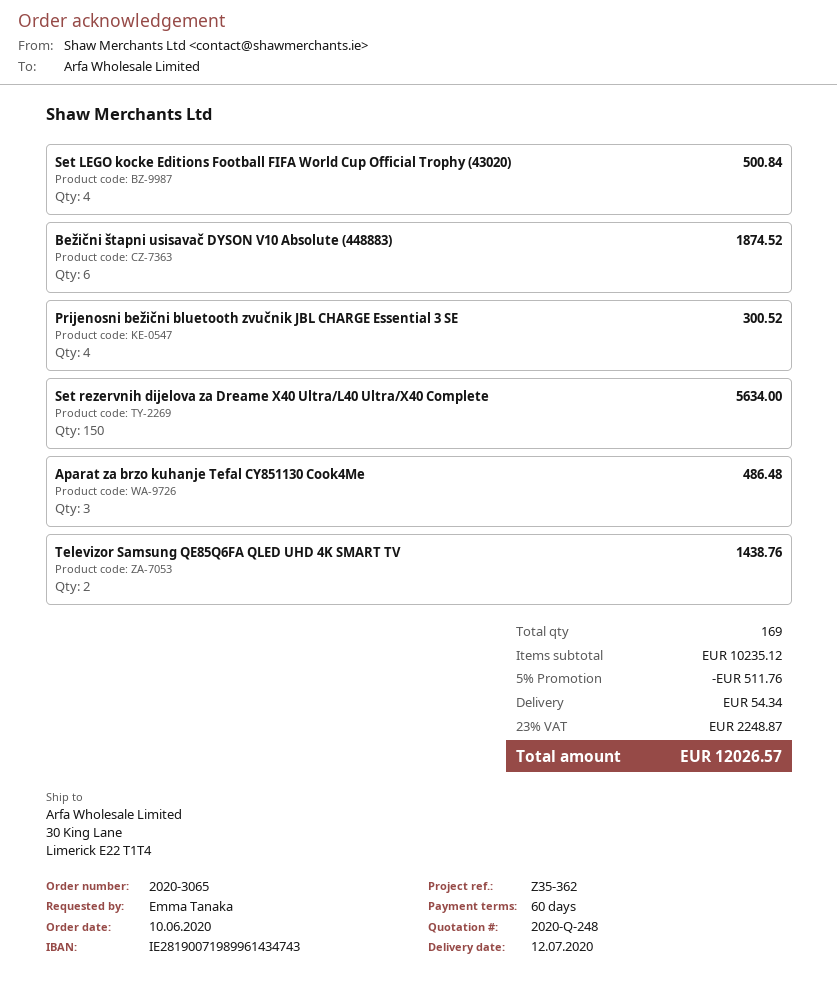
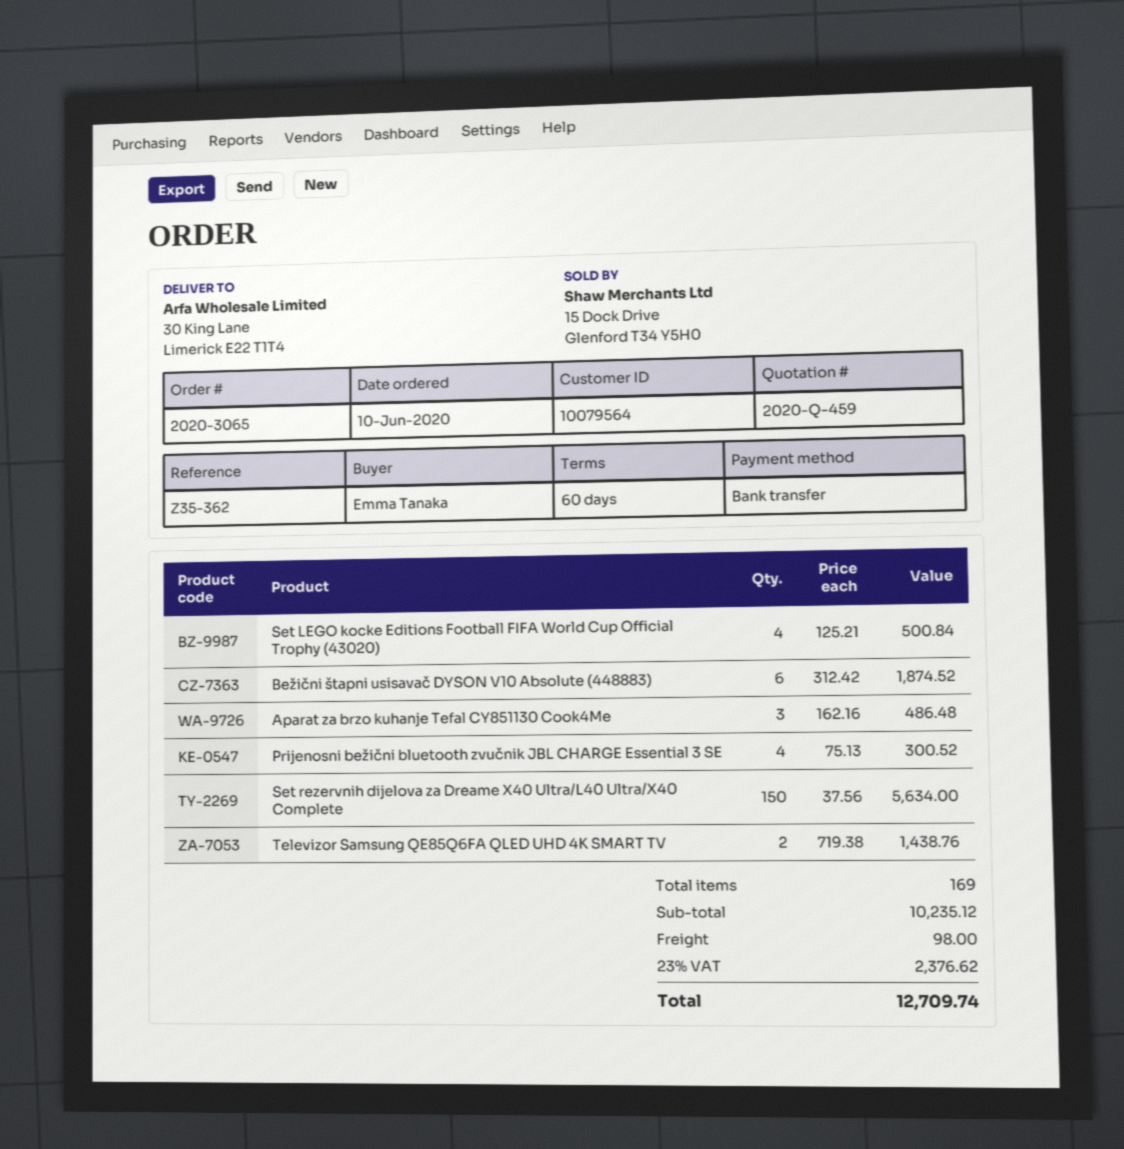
quote number: 2020-Q-248 -> 2020-Q-459
discount: 5% = 511.76 -> none
shipping: 54.34 -> 98.00
tax: 23% = 2248.87 -> 23% = 2376.62
total: 12026.57 -> 12709.74

